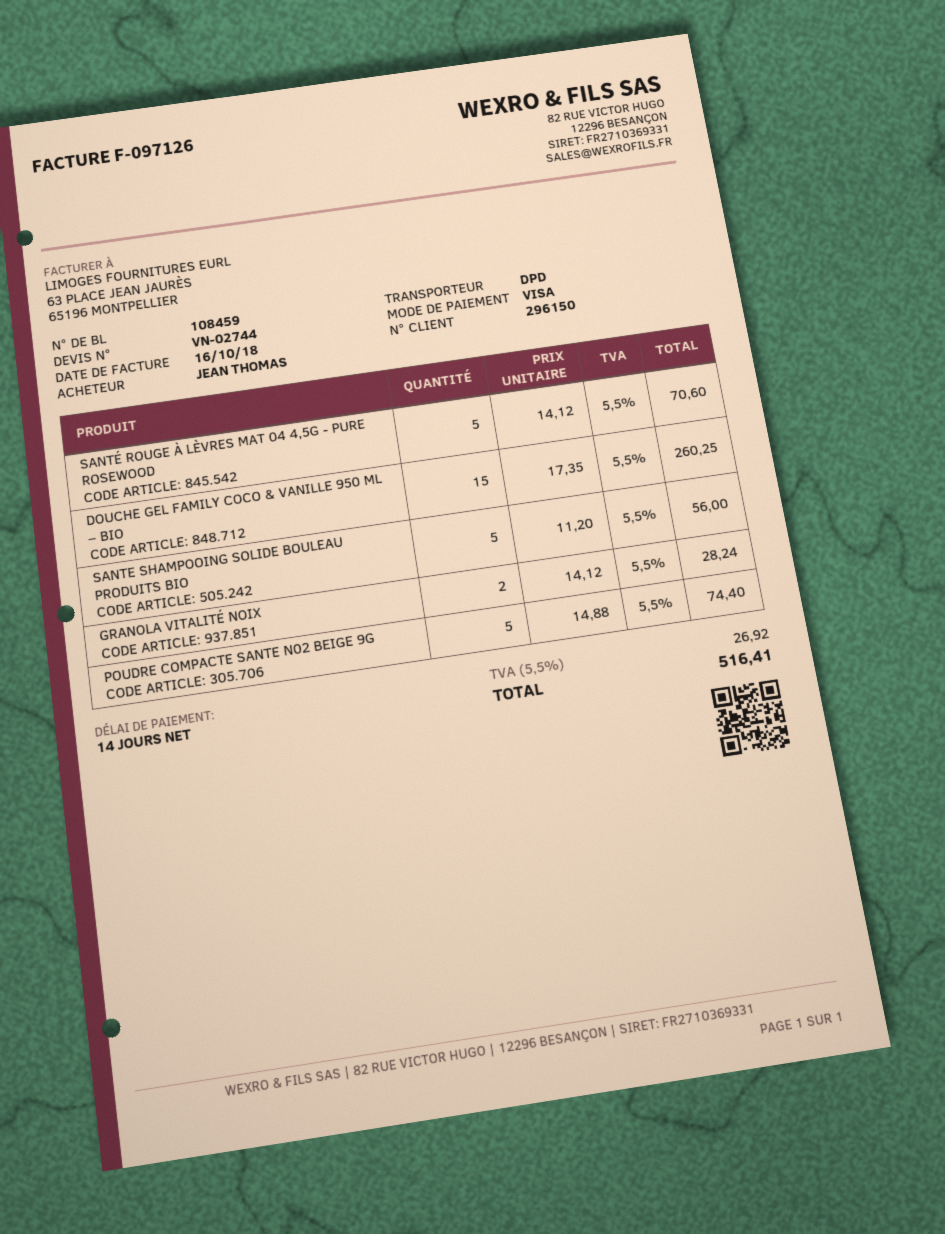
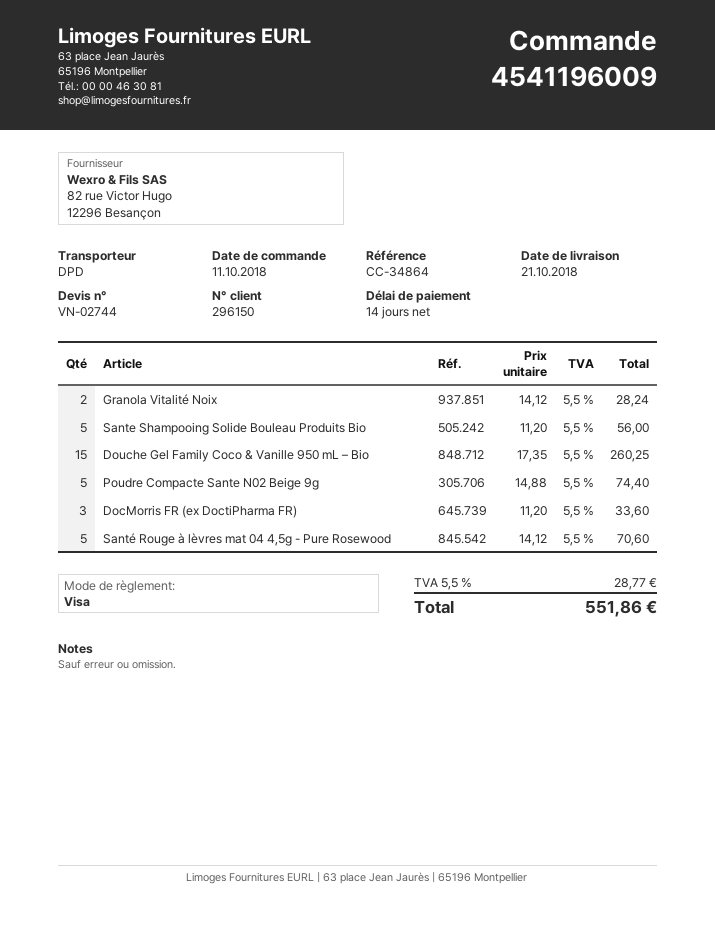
DocMorris FR (ex DoctiPharma FR): none -> 3 x 11.20 = 33.60
tax: 5.5% = 26.92 -> 5.5% = 28.77
total: 516.41 -> 551.86

